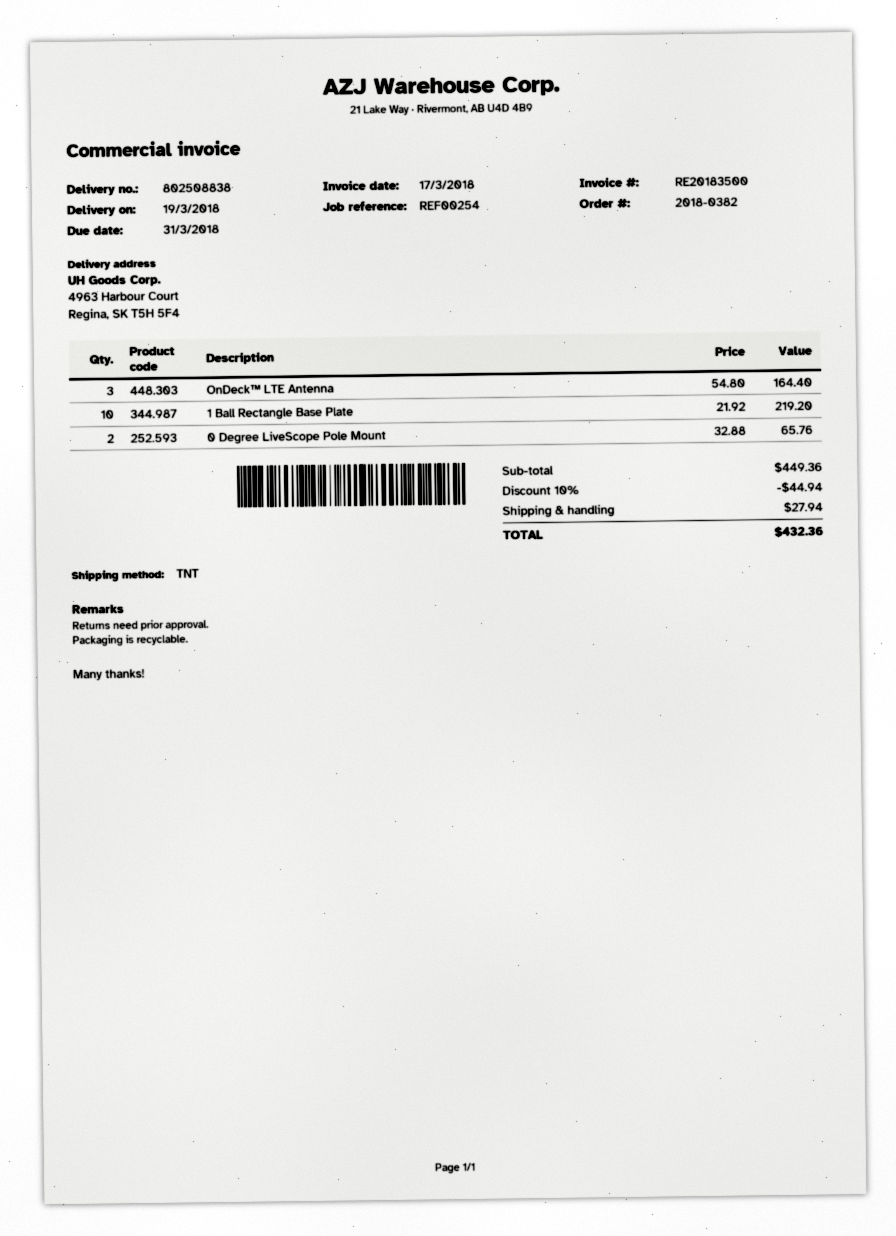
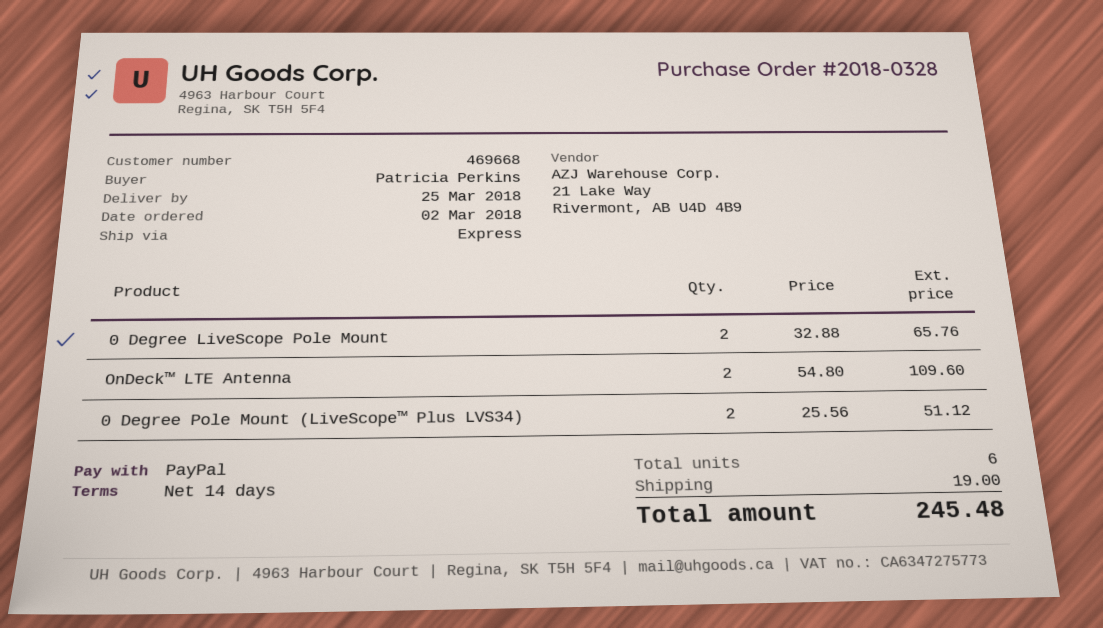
order number: 2018-0382 -> 2018-0328
delivery date: 2018-03-19 -> 2018-03-25
shipping method: TNT -> express
OnDeck™ LTE Antenna: 3 x 54.80 = 164.40 -> 2 x 54.80 = 109.60
1 Ball Rectangle Base Plate: 10 x 21.92 = 219.20 -> none
0 Degree Pole Mount (LiveScope™ Plus LVS34): none -> 2 x 25.56 = 51.12
discount: 10% = 44.94 -> none
shipping: 27.94 -> 19.00
total: 432.36 -> 245.48

